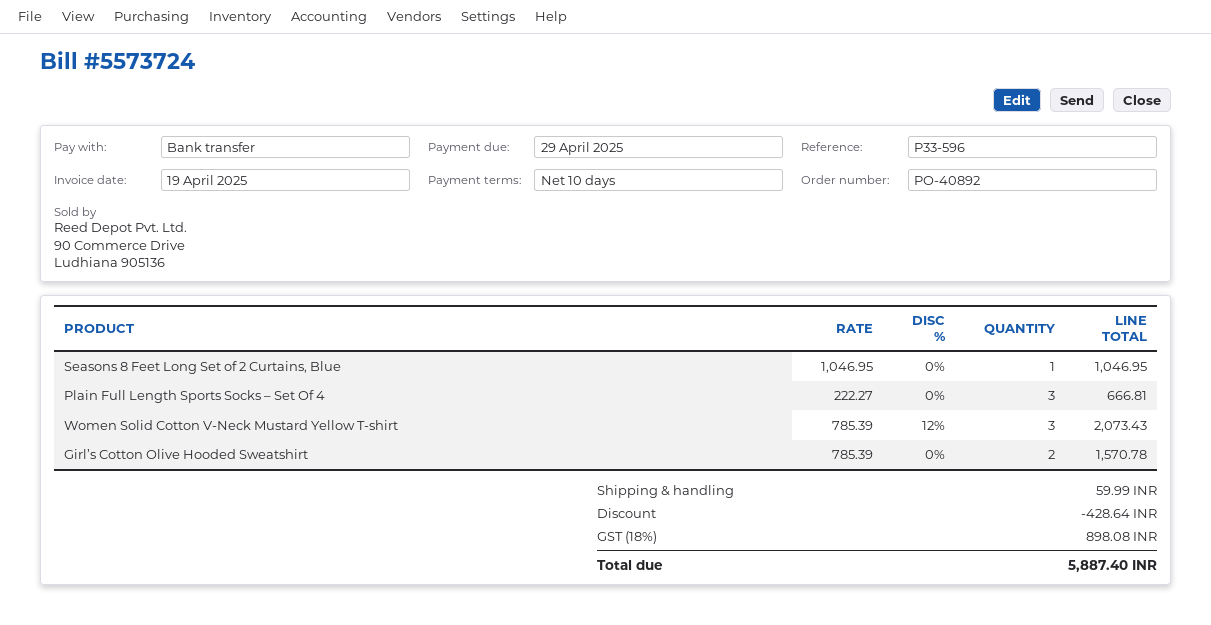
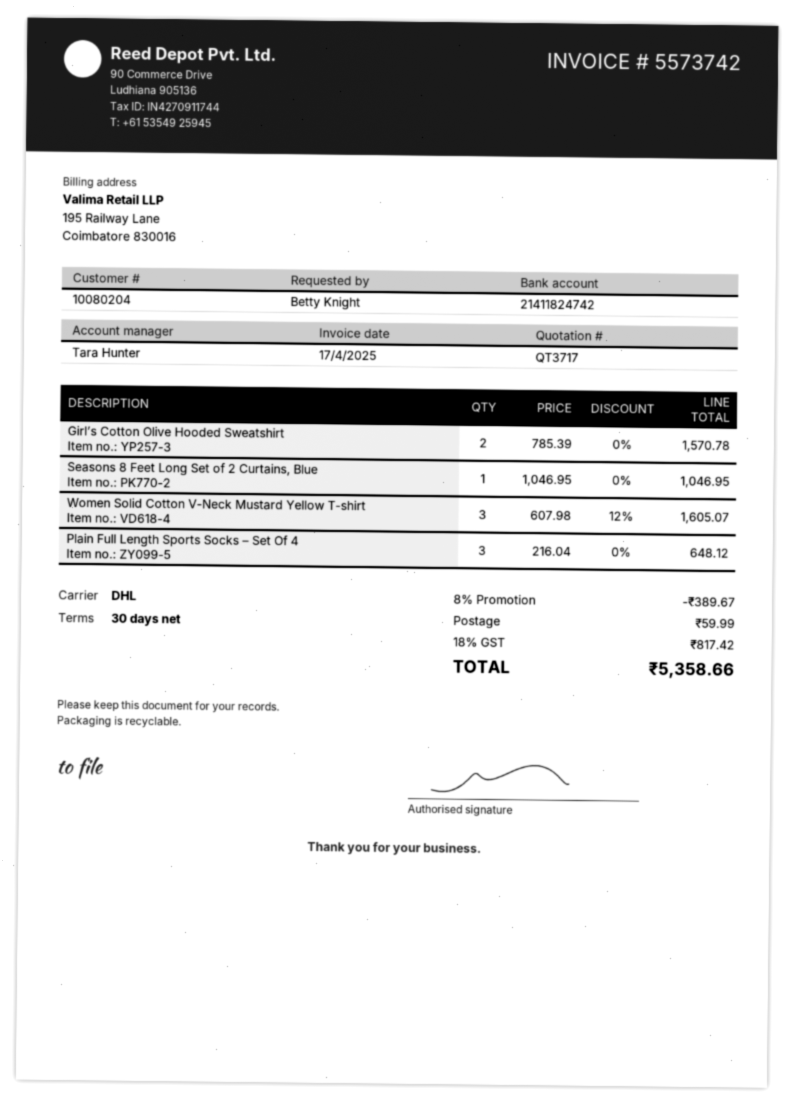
invoice number: 5573724 -> 5573742
invoice date: 2025-04-19 -> 2025-04-17
payment terms: 10 days -> 30 days
Plain Full Length Sports Socks – Set Of 4: 3 x 222.27 = 666.81 -> 3 x 216.04 = 648.12
Women Solid Cotton V-Neck Mustard Yellow T-shirt: 3 x 785.39 - 12% = 2073.43 -> 3 x 607.98 - 12% = 1605.07
discount: 428.64 -> 389.67
tax: 18% = 898.08 -> 18% = 817.42
total: 5887.40 -> 5358.66

